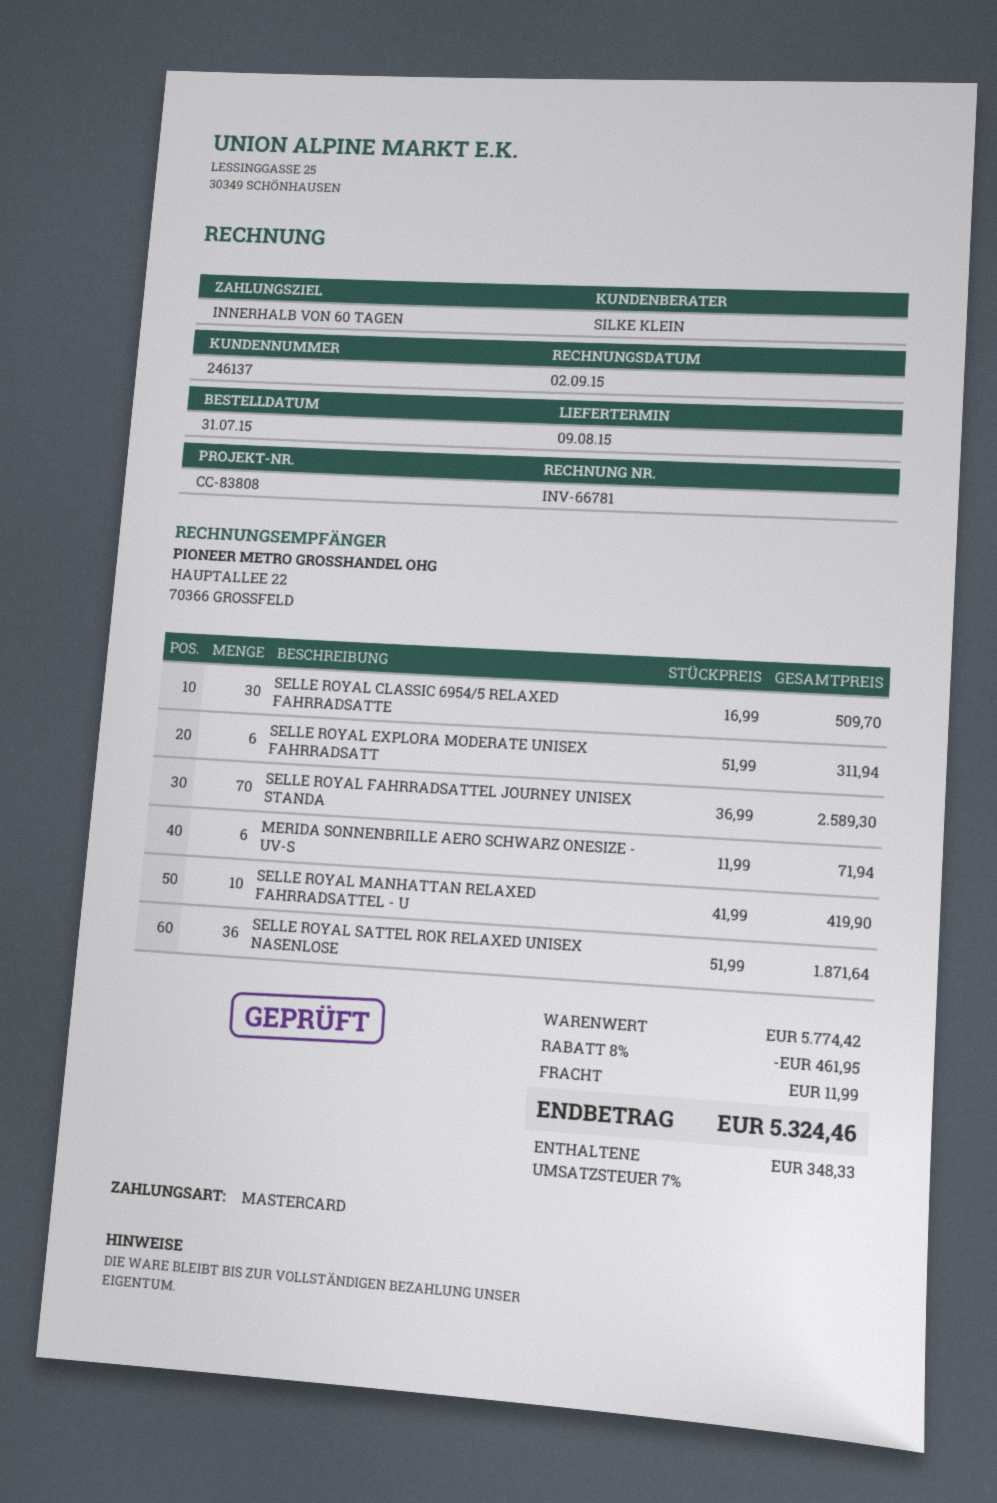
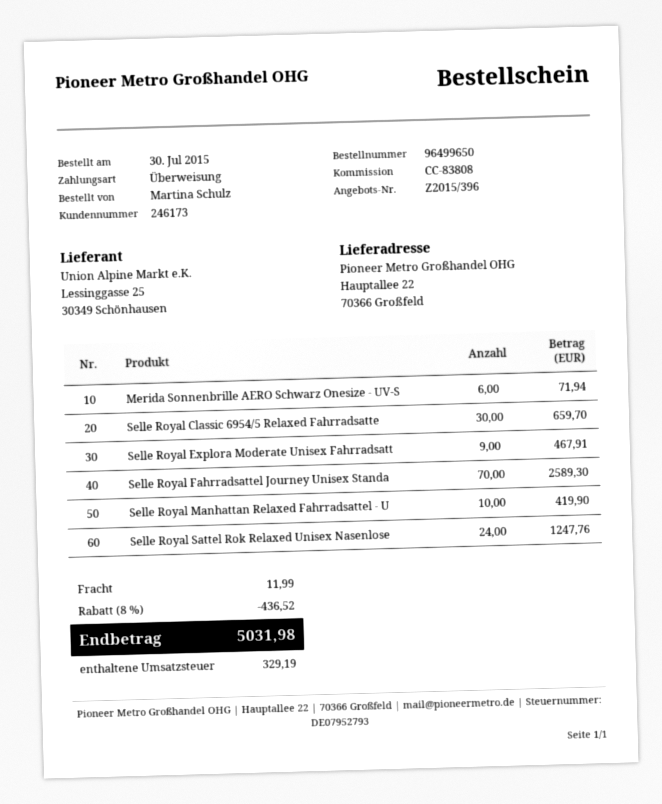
order date: 2015-07-31 -> 2015-07-30
customer number: 246137 -> 246173
payment method: Mastercard -> bank transfer
SELLE ROYAL CLASSIC 6954/5 RELAXED FAHRRADSATTE: 30 for 509.70 -> 30 for 659.70
SELLE ROYAL EXPLORA MODERATE UNISEX FAHRRADSATT: 6 for 311.94 -> 9 for 467.91
SELLE ROYAL SATTEL ROK RELAXED UNISEX NASENLOSE: 36 for 1871.64 -> 24 for 1247.76
discount: 8% = 461.95 -> 8% = 436.52
tax: 348.33 -> 329.19
total: 5324.46 -> 5031.98

